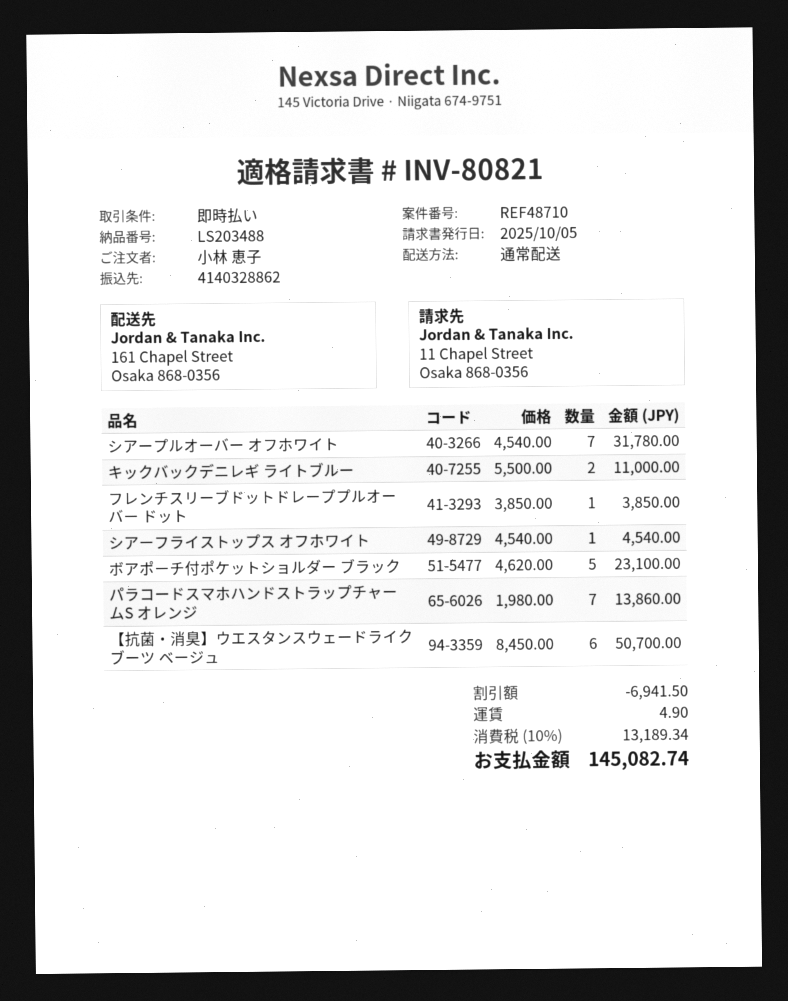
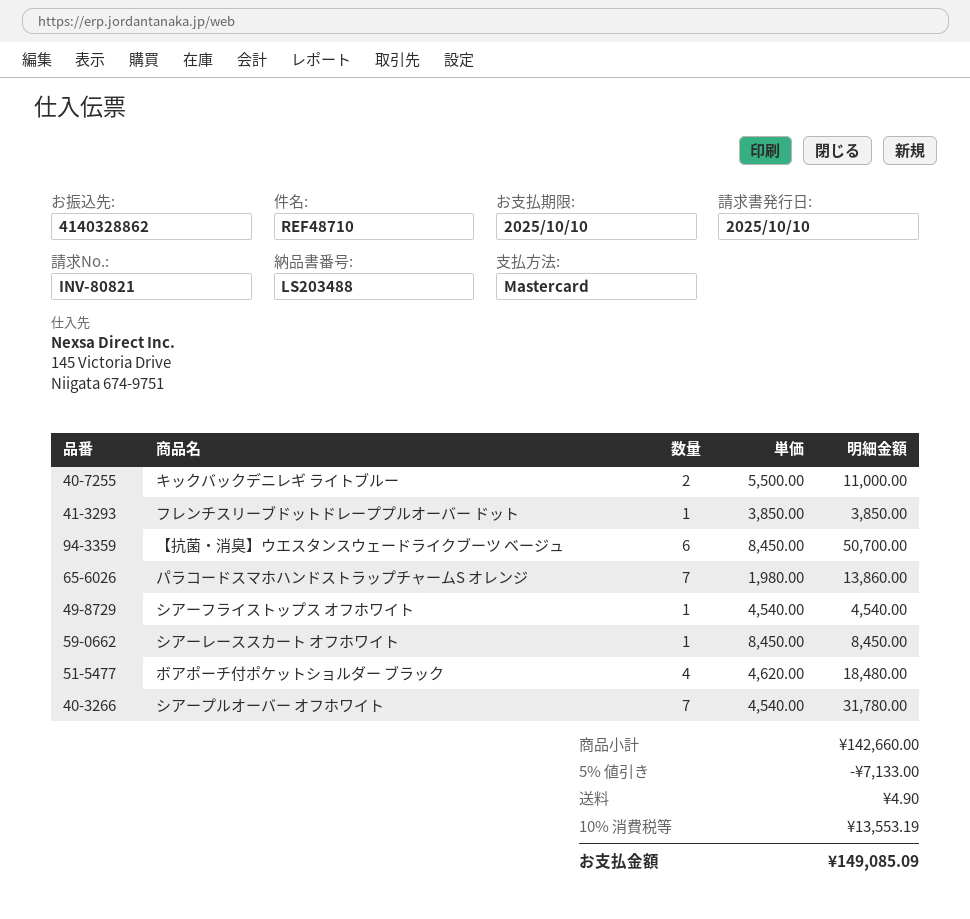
invoice date: 2025-10-05 -> 2025-10-10
ボアポーチ付ポケットショルダー ブラック: 5 x 4620.00 = 23100.00 -> 4 x 4620.00 = 18480.00
シアーレーススカート オフホワイト: none -> 1 x 8450.00 = 8450.00
discount: 6941.50 -> 7133.00
tax: 10% = 13189.34 -> 10% = 13553.19
total: 145082.74 -> 149085.09

